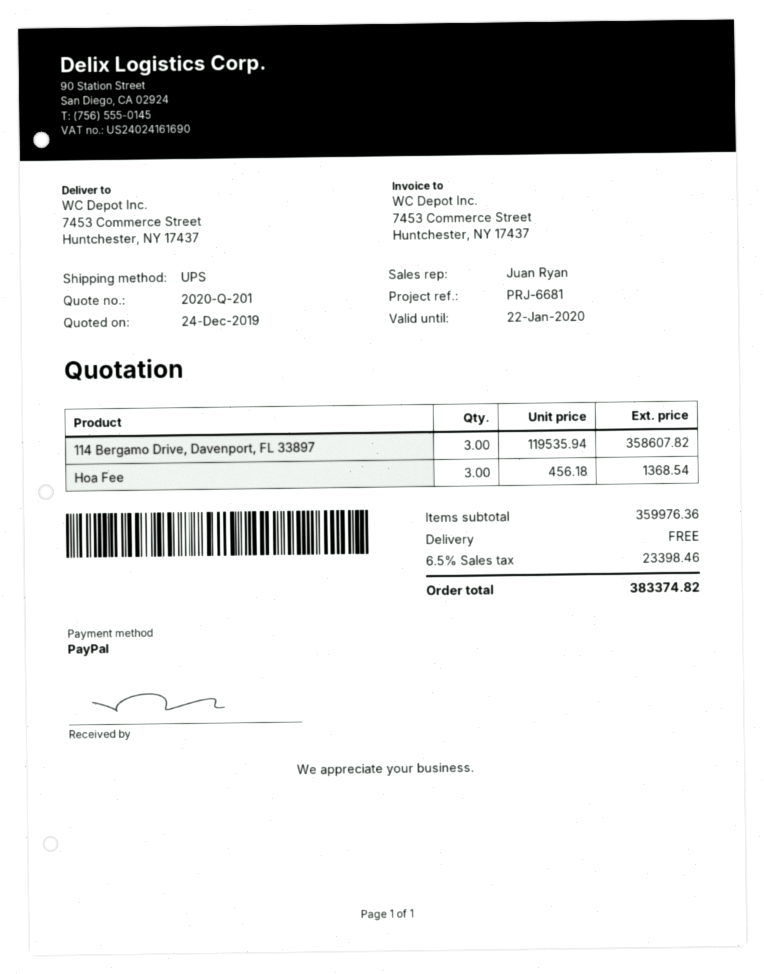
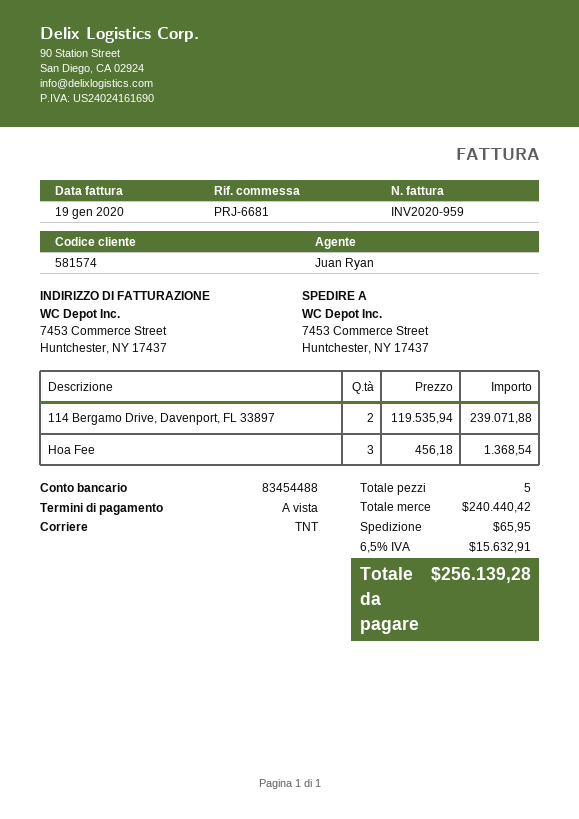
shipping method: UPS -> TNT
114 Bergamo Drive, Davenport, FL 33897: 3 x 119535.94 = 358607.82 -> 2 x 119535.94 = 239071.88
subtotal: 359976.36 -> 240440.42
shipping: 0.00 -> 65.95
tax: 6.5% = 23398.46 -> 6.5% = 15632.91
total: 383374.82 -> 256139.28

